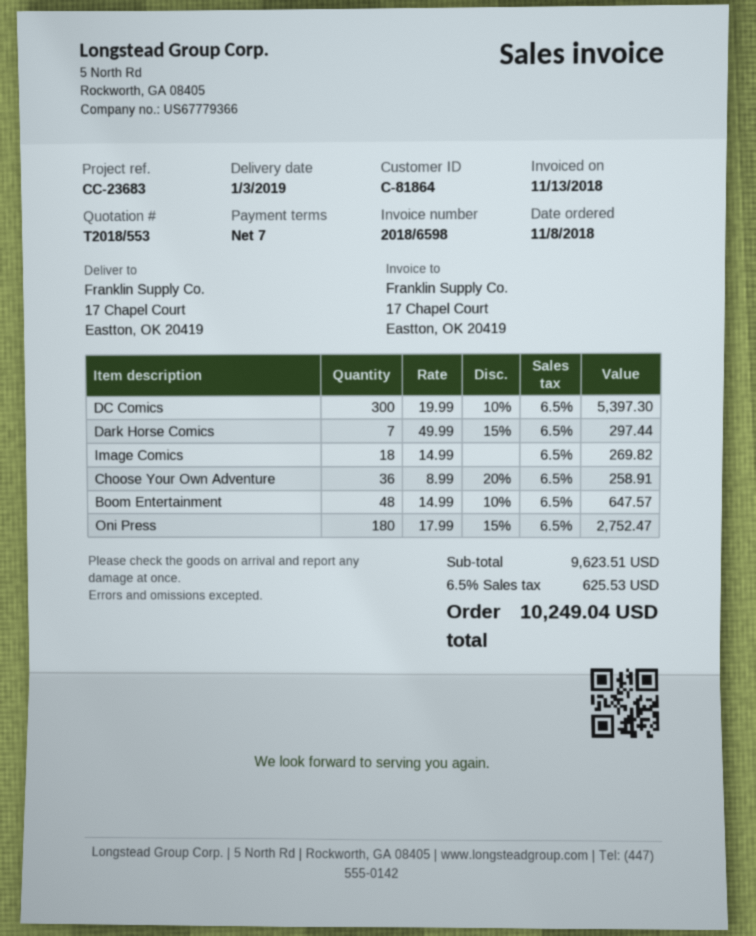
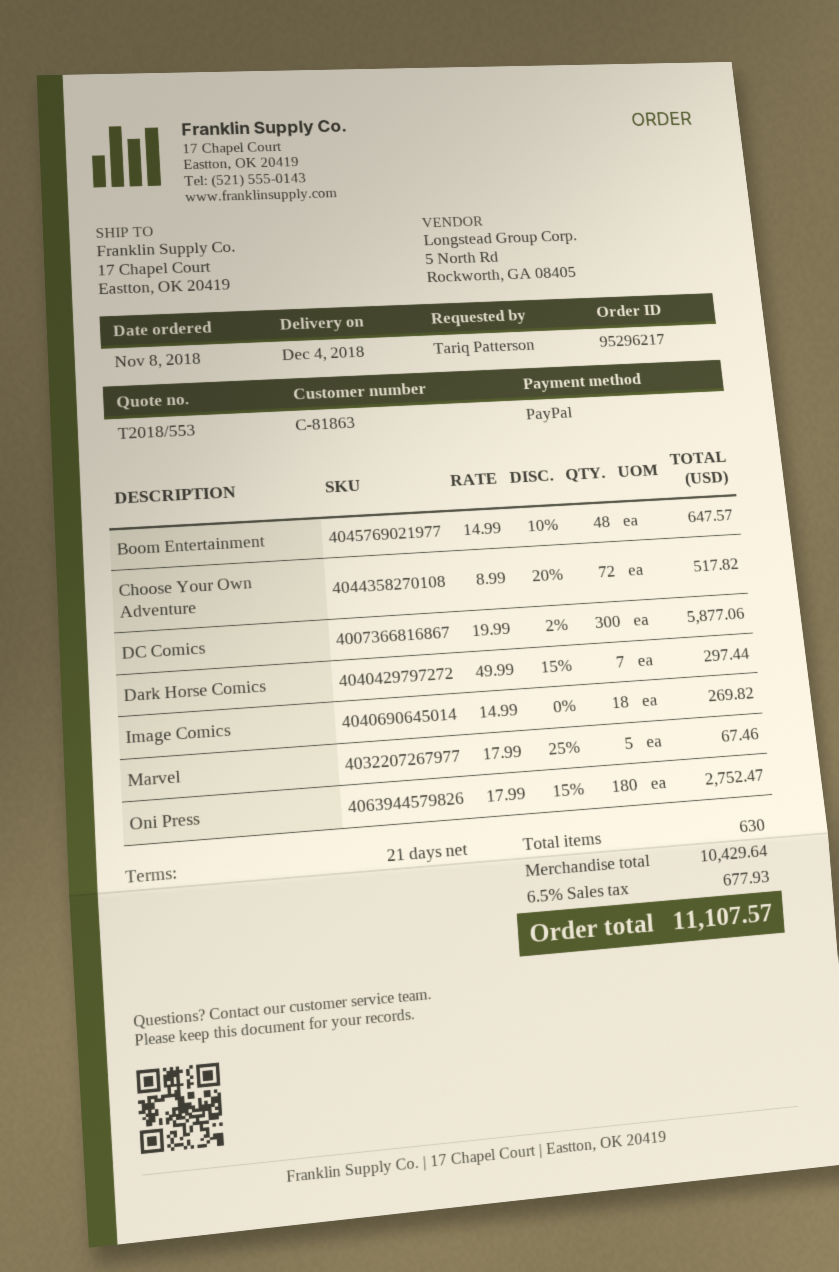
delivery date: 2019-01-03 -> 2018-12-04
payment terms: 7 days -> 21 days
customer number: C-81864 -> C-81863
DC Comics: 300 x 19.99 - 10% = 5397.30 -> 300 x 19.99 - 2% = 5877.06
Choose Your Own Adventure: 36 x 8.99 - 20% = 258.91 -> 72 x 8.99 - 20% = 517.82
Marvel: none -> 5 x 17.99 - 25% = 67.46
subtotal: 9623.51 -> 10429.64
tax: 6.5% = 625.53 -> 6.5% = 677.93
total: 10249.04 -> 11107.57

